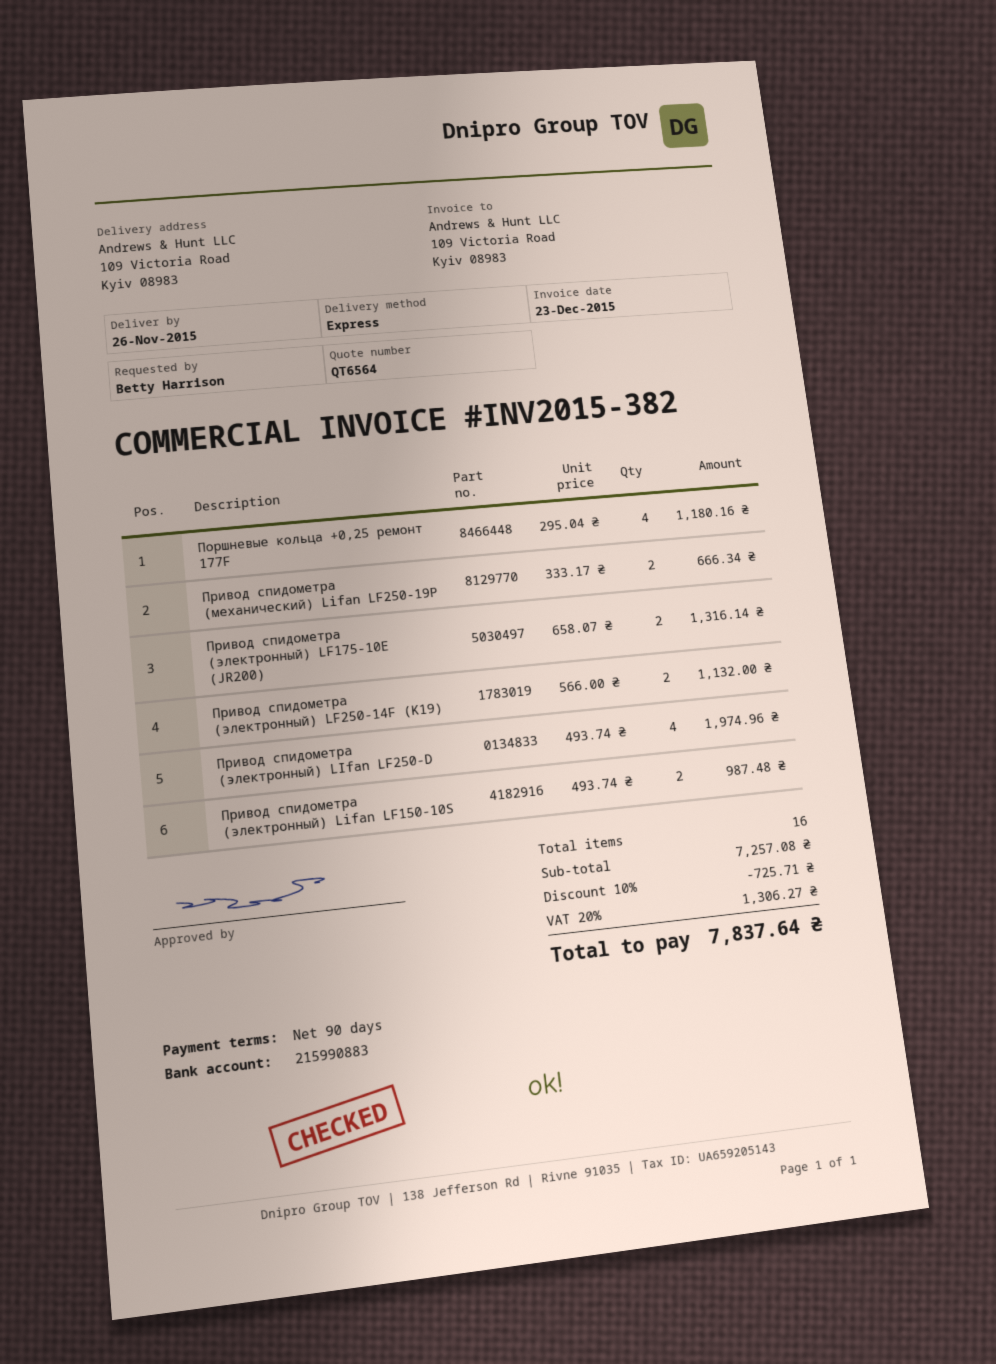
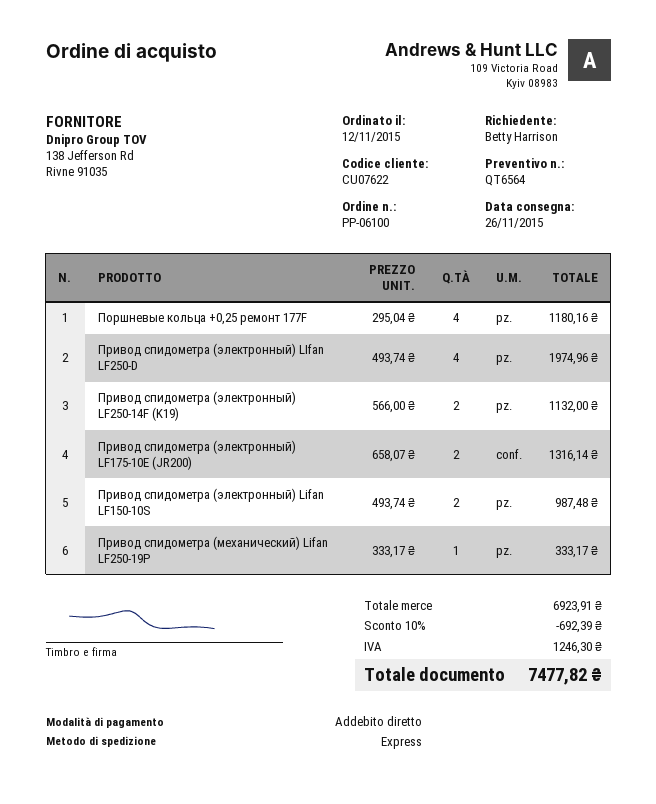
Привод спидометра (механический) Lifan LF250-19P: 2 x 333.17 = 666.34 -> 1 x 333.17 = 333.17
subtotal: 7257.08 -> 6923.91
discount: 10% = 725.71 -> 10% = 692.39
tax: 1306.27 -> 1246.30
total: 7837.64 -> 7477.82

